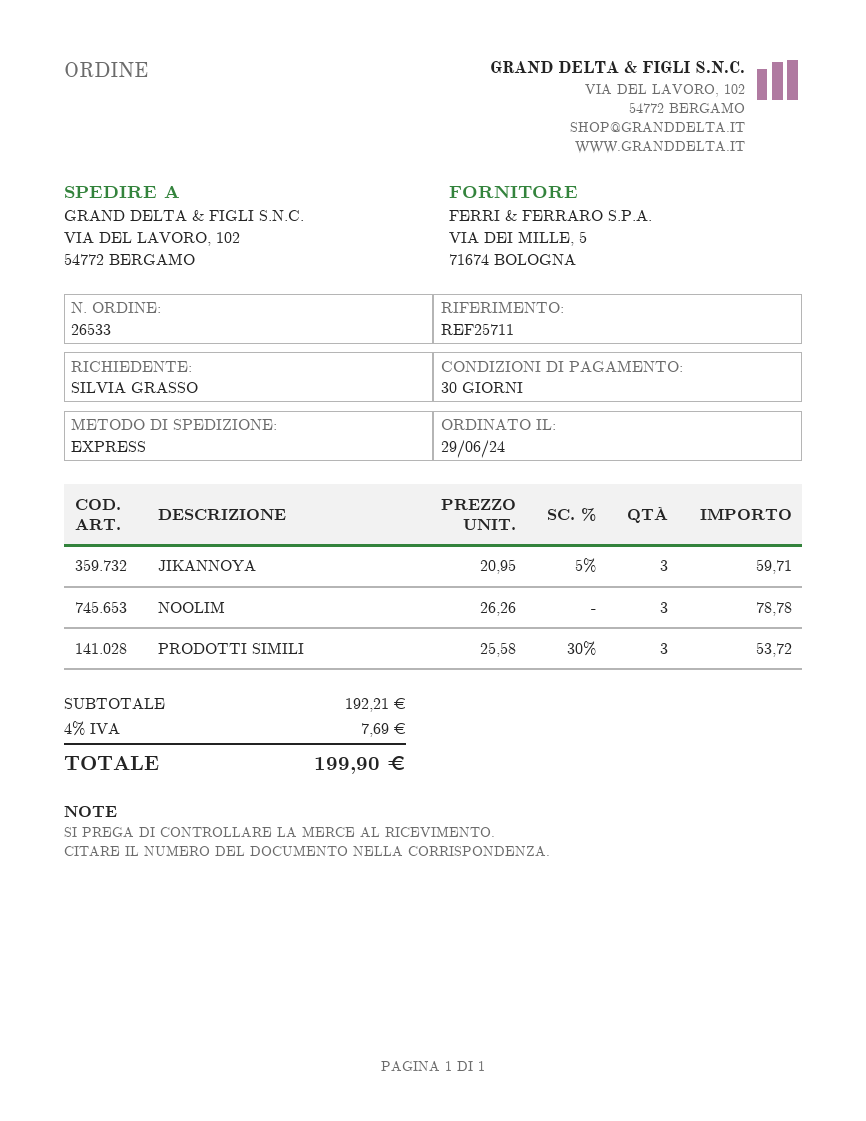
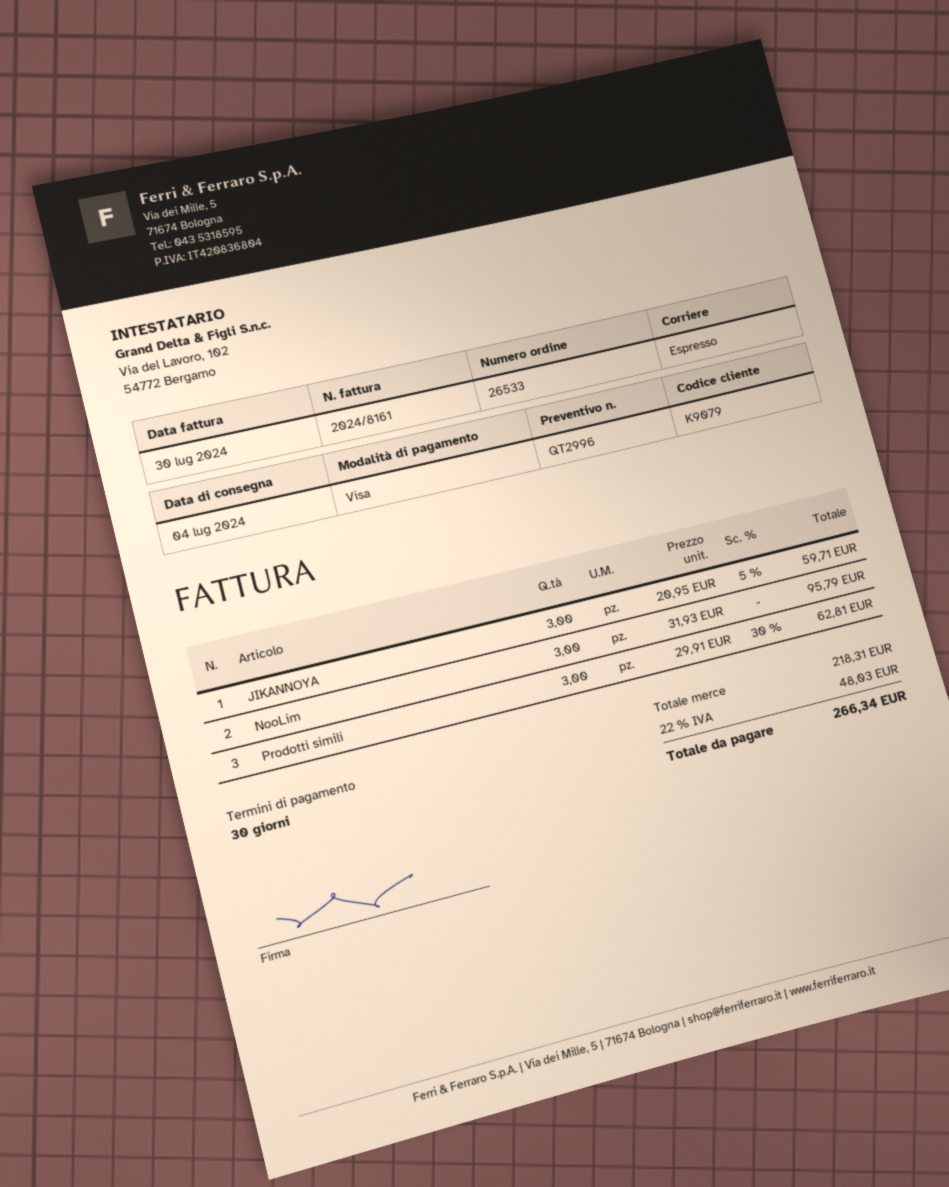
NOOLIM: 3 x 26.26 = 78.78 -> 3 x 31.93 = 95.79
PRODOTTI SIMILI: 3 x 25.58 - 30% = 53.72 -> 3 x 29.91 - 30% = 62.81
subtotal: 192.21 -> 218.31
tax: 4% = 7.69 -> 22% = 48.03
total: 199.90 -> 266.34

